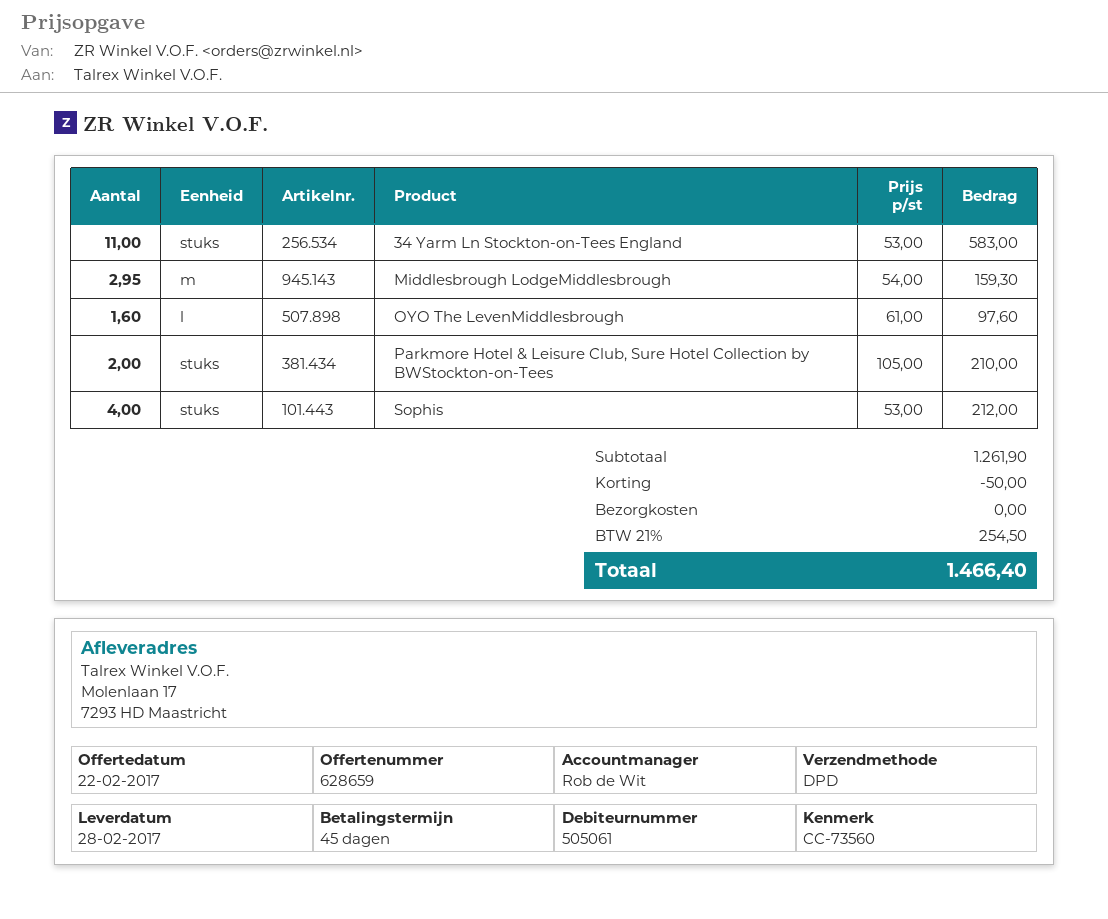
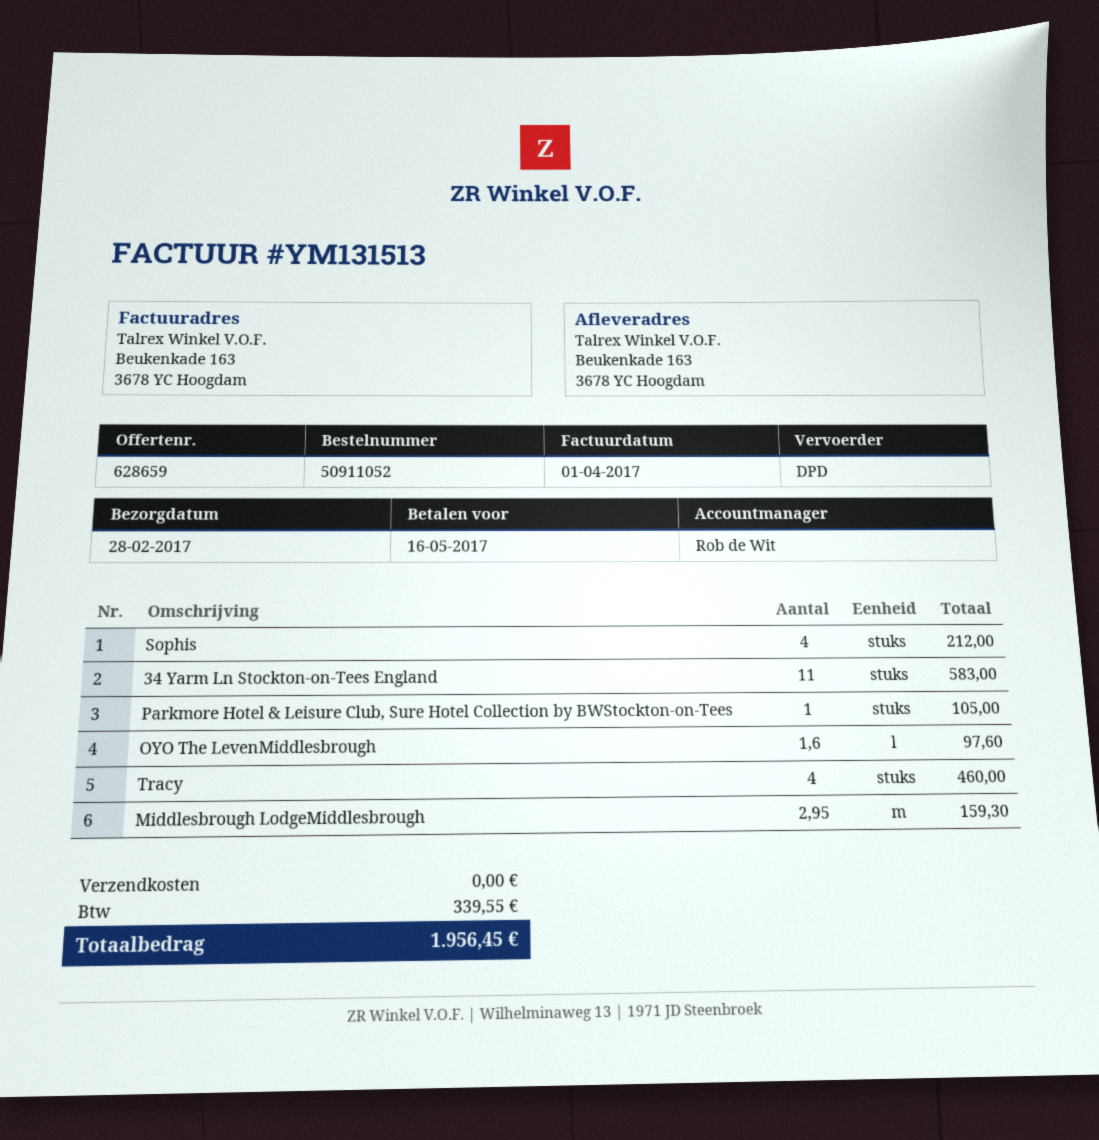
ship to: Molenlaan 17, 7293 HD Maastricht -> Beukenkade 163, 3678 YC Hoogdam
Parkmore Hotel & Leisure Club, Sure Hotel Collection by BWStockton-on-Tees: 2 for 210.00 -> 1 for 105.00
Tracy: none -> 4 for 460.00
discount: 50.00 -> none
tax: 254.50 -> 339.55
total: 1466.40 -> 1956.45

